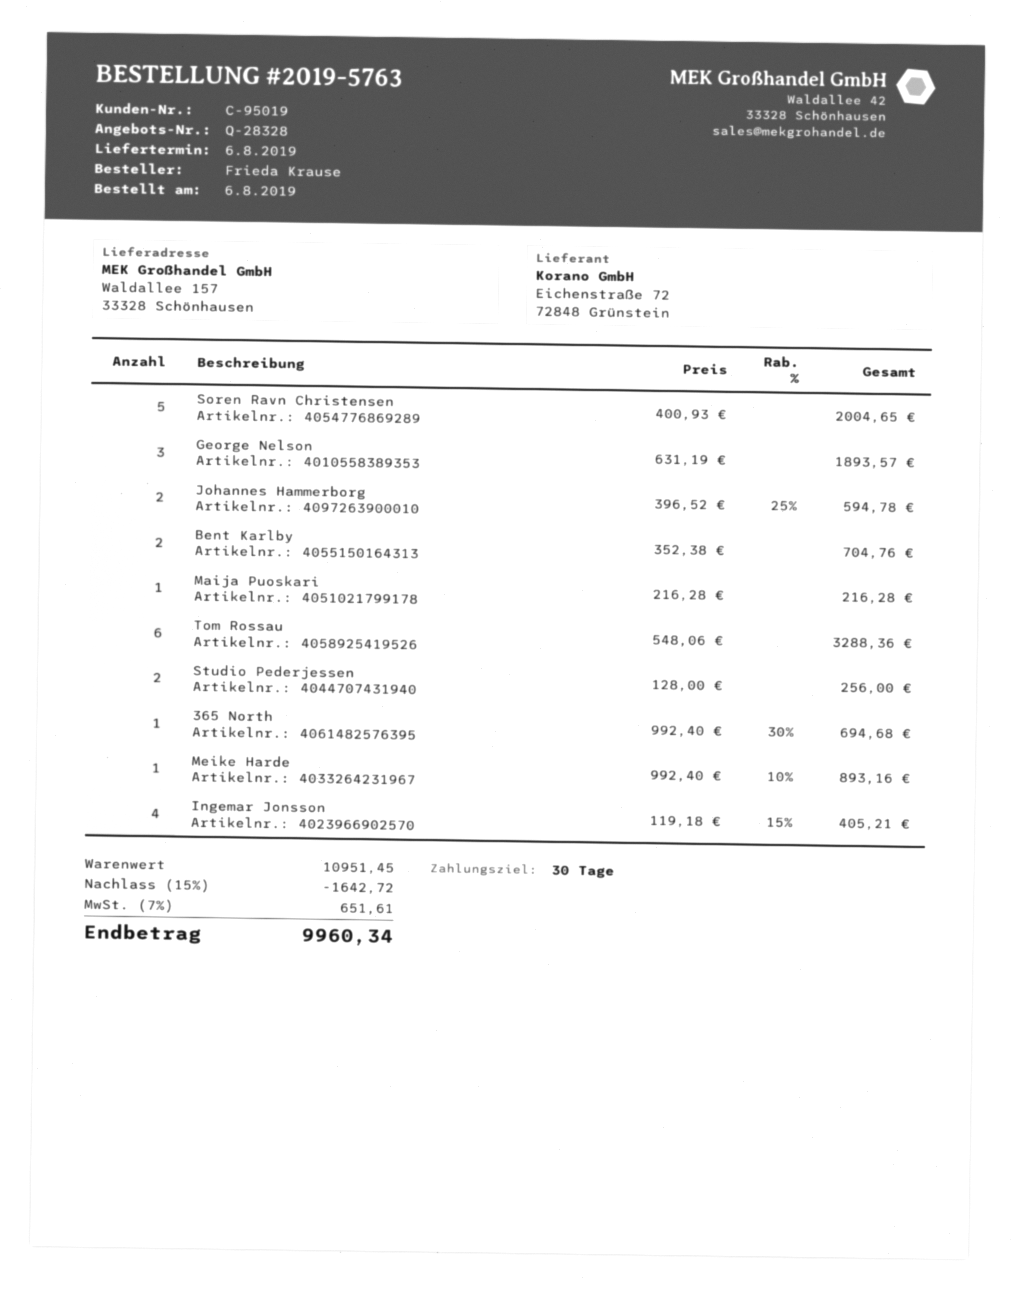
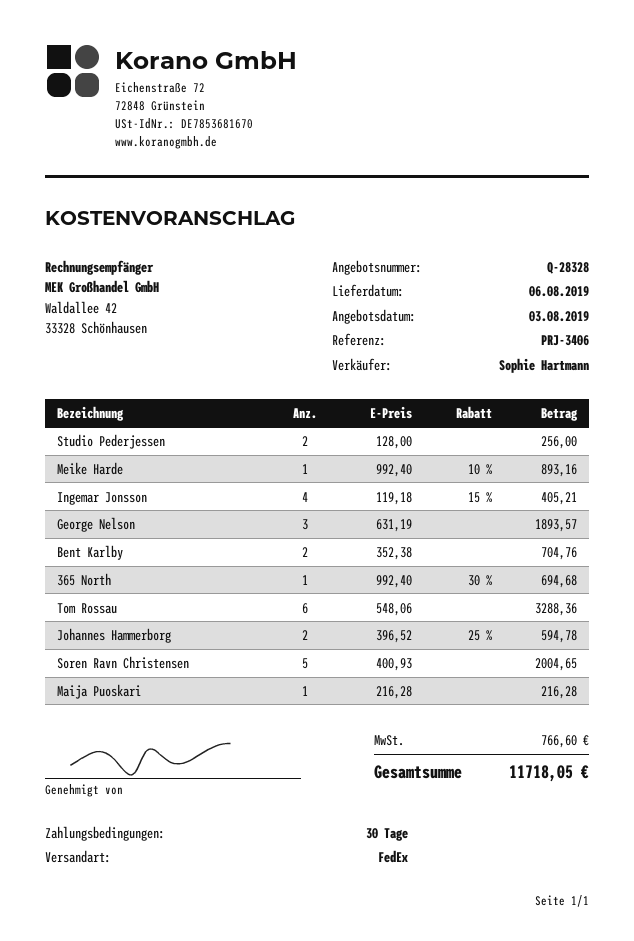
discount: 15% = 1642.72 -> none
tax: 651.61 -> 766.60
total: 9960.34 -> 11718.05

